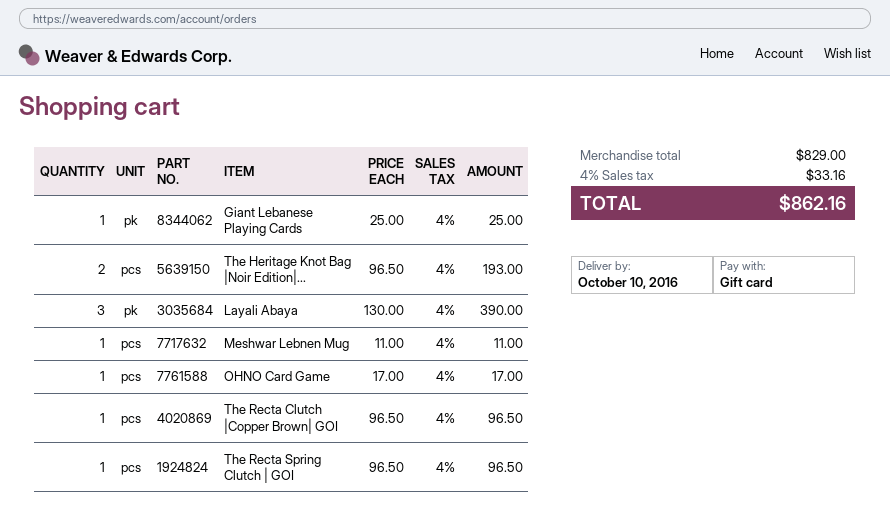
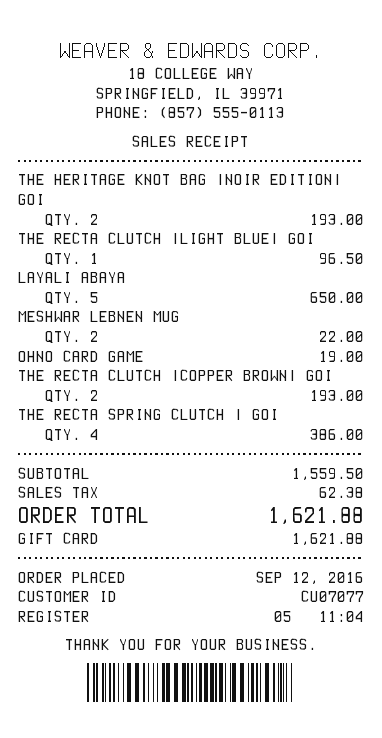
Giant Lebanese Playing Cards: 1 for 25.00 -> none
Layali Abaya: 3 for 390.00 -> 5 for 650.00
Meshwar Lebnen Mug: 1 for 11.00 -> 2 for 22.00
OHNO Card Game: 1 for 17.00 -> 1 for 19.00
The Recta Clutch |Copper Brown| GOI: 1 for 96.50 -> 2 for 193.00
The Recta Spring Clutch | GOI: 1 for 96.50 -> 4 for 386.00
THE RECTA CLUTCH |LIGHT BLUE| GOI: none -> 1 for 96.50
subtotal: 829.00 -> 1559.50
tax: 33.16 -> 62.38
total: 862.16 -> 1621.88

